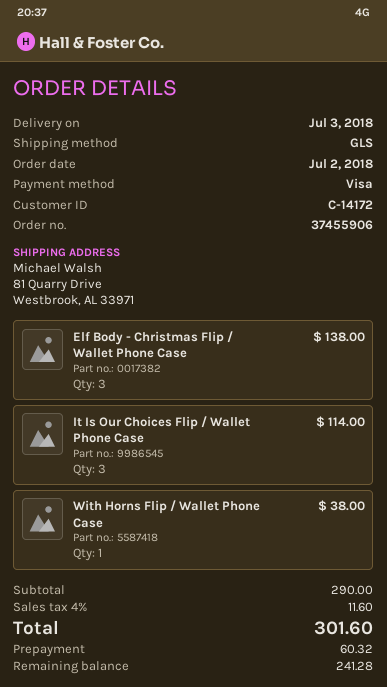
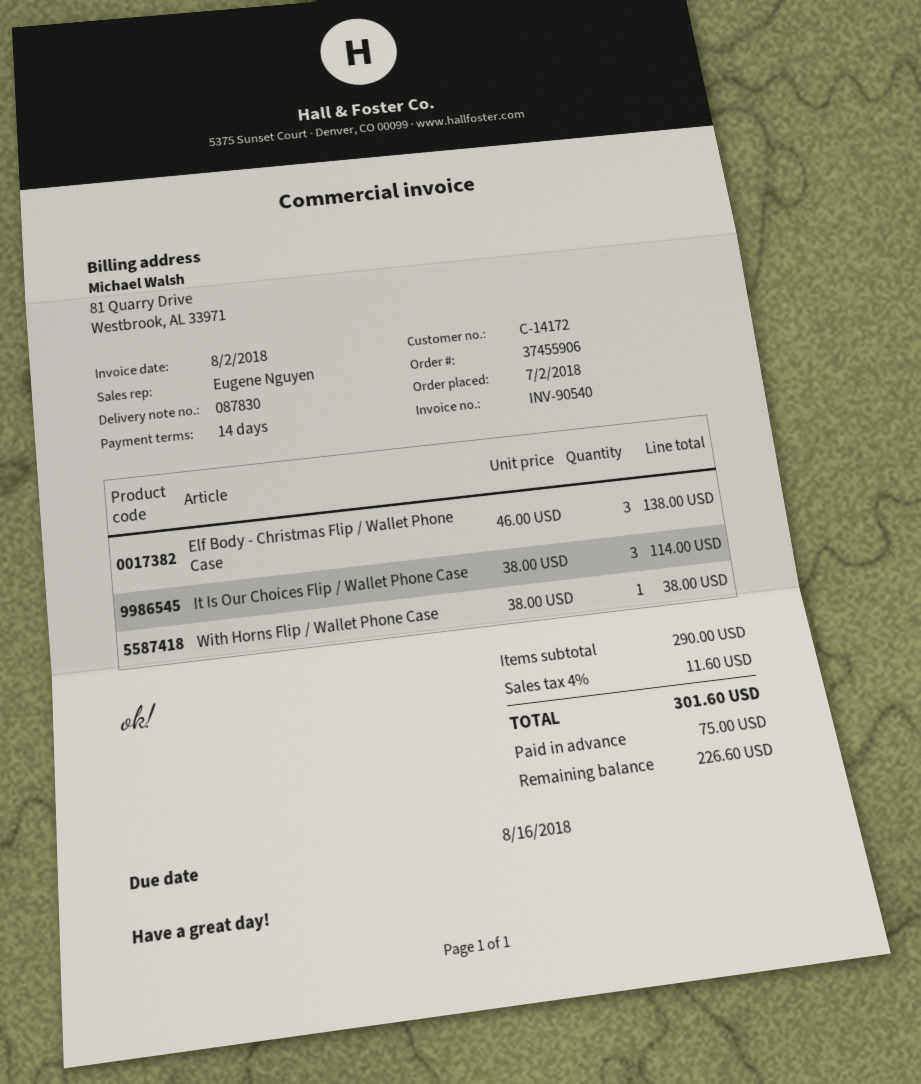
deposit: 60.32 -> 75.00
balance: 241.28 -> 226.60

